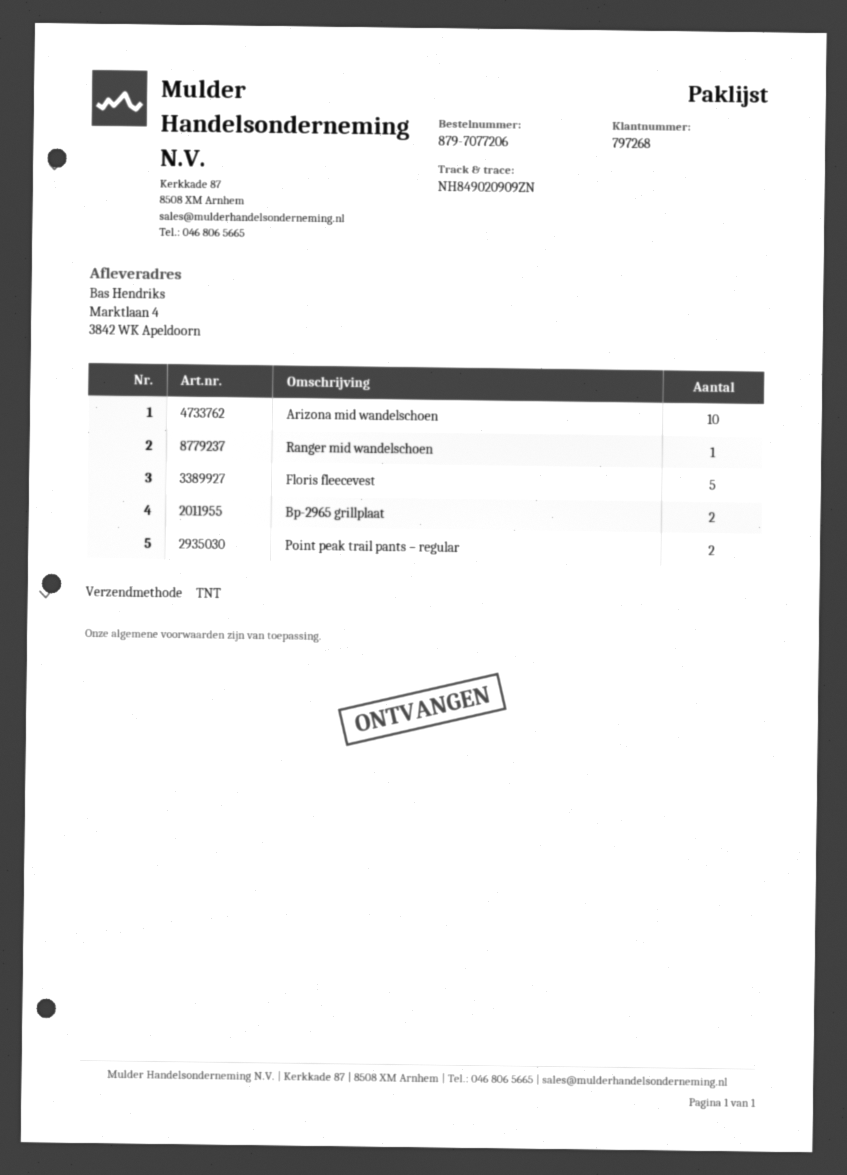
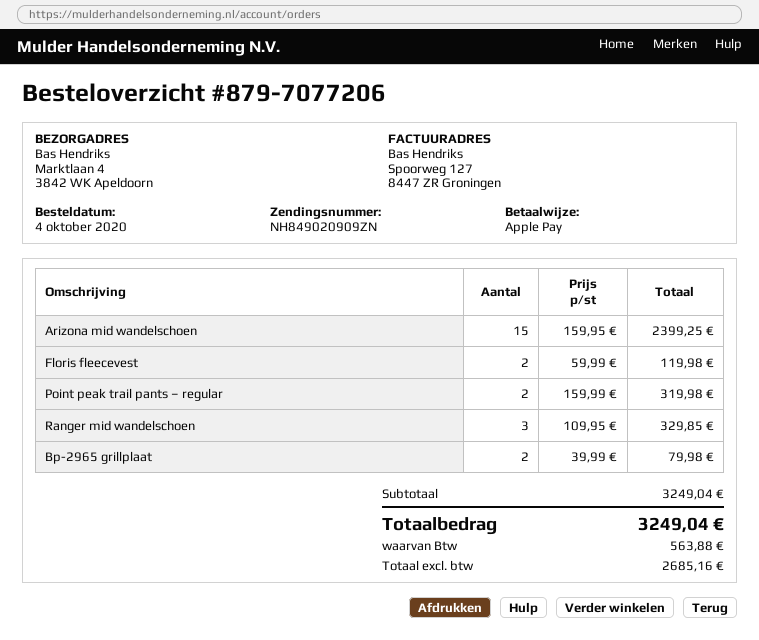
Arizona mid wandelschoen: 10 -> 15
Ranger mid wandelschoen: 1 -> 3
Floris fleecevest: 5 -> 2

